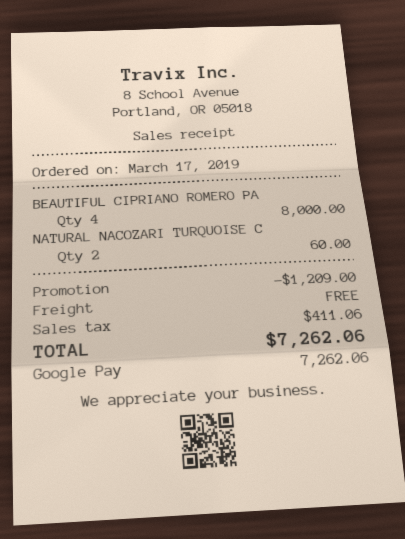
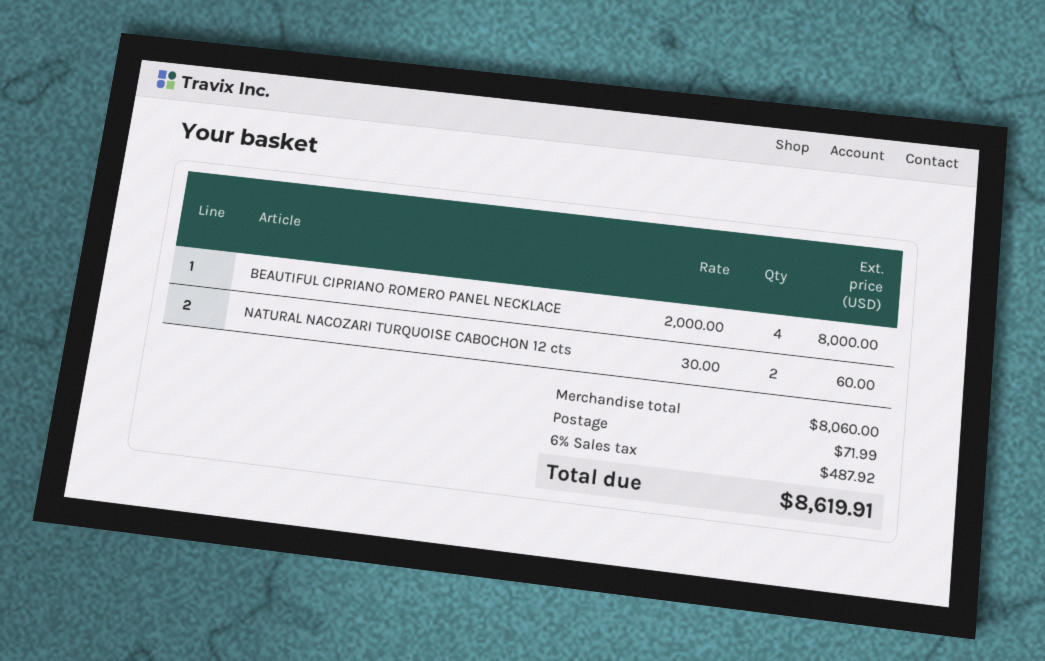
discount: 1209.00 -> none
shipping: 0.00 -> 71.99
tax: 411.06 -> 487.92
total: 7262.06 -> 8619.91

